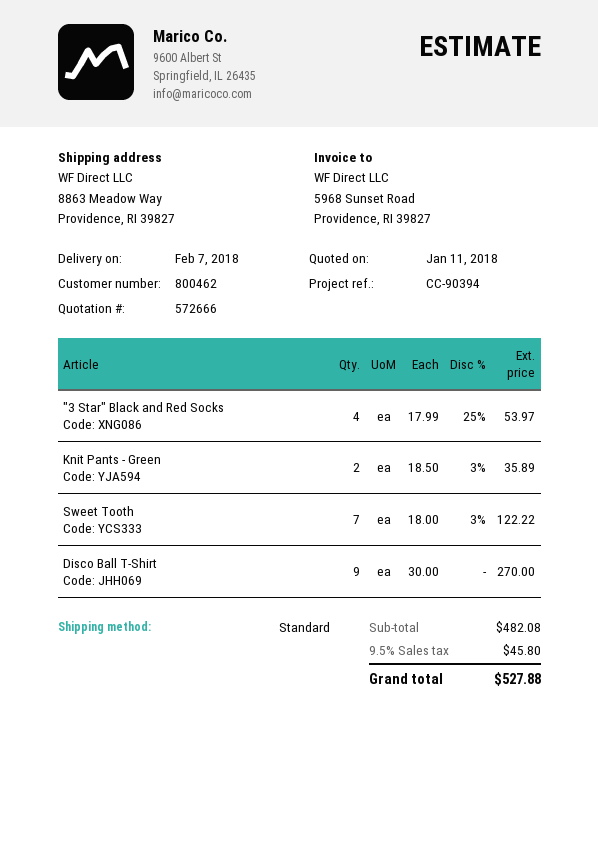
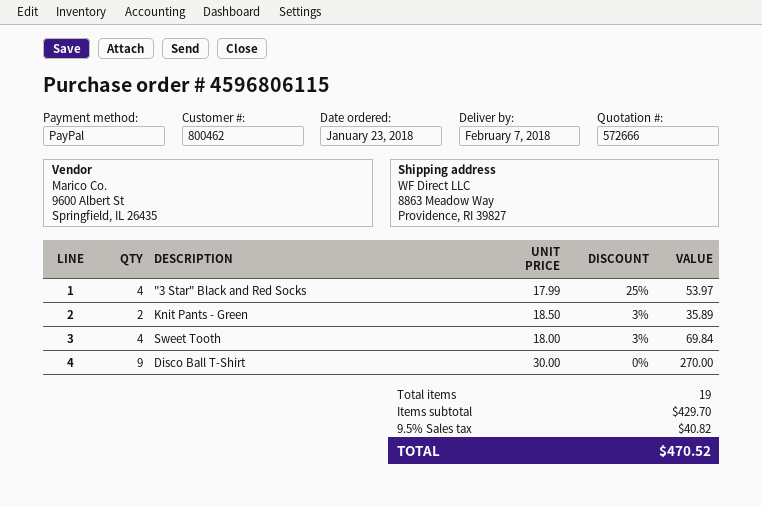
Sweet Tooth: 7 x 18.00 - 3% = 122.22 -> 4 x 18.00 - 3% = 69.84
subtotal: 482.08 -> 429.70
tax: 9.5% = 45.80 -> 9.5% = 40.82
total: 527.88 -> 470.52

